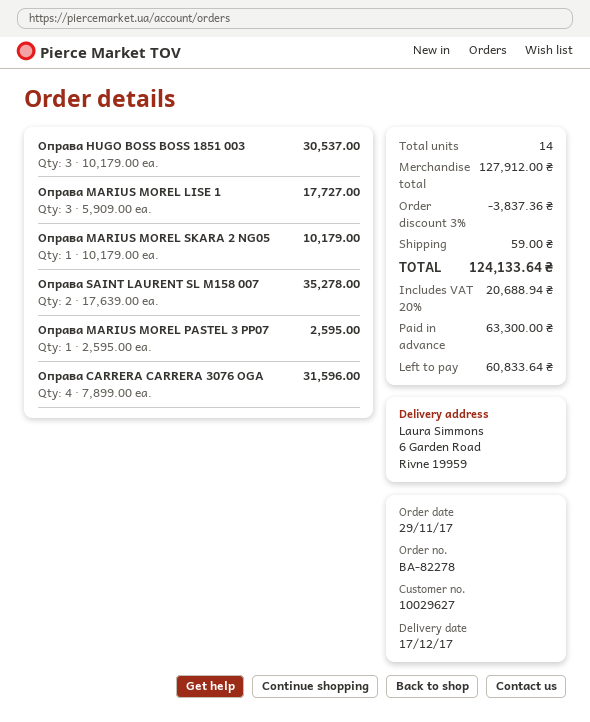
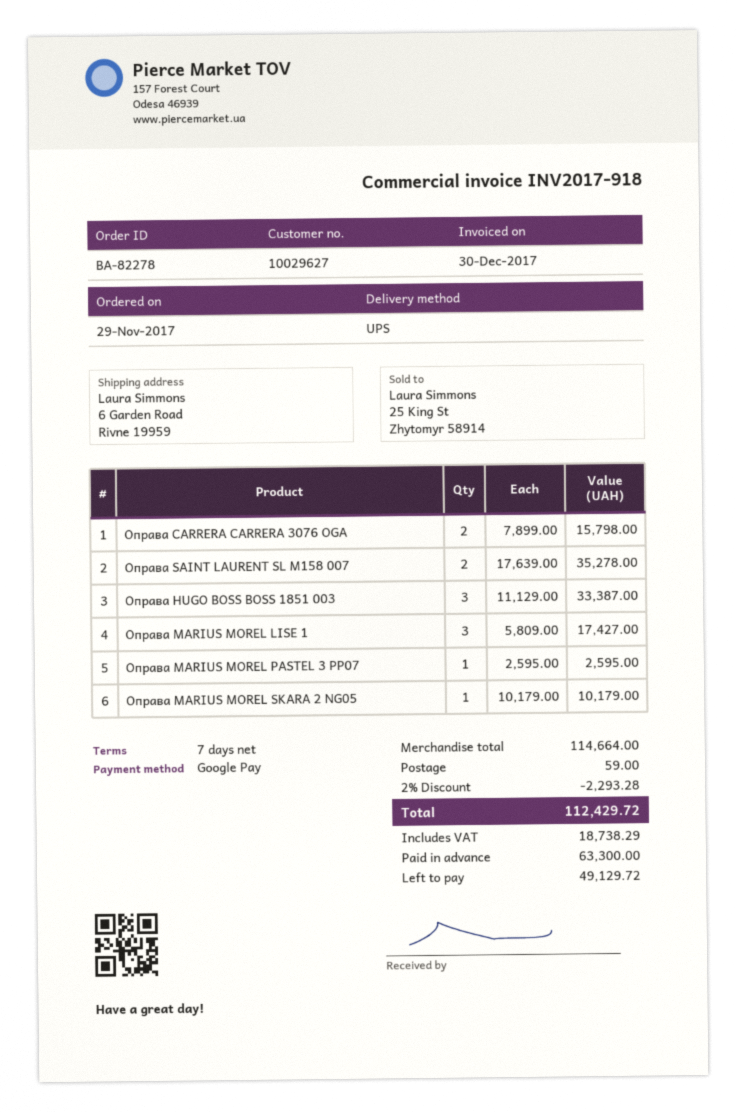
Оправа HUGO BOSS BOSS 1851 003: 3 x 10179.00 = 30537.00 -> 3 x 11129.00 = 33387.00
Оправа MARIUS MOREL LISE 1: 3 x 5909.00 = 17727.00 -> 3 x 5809.00 = 17427.00
Оправа CARRERA CARRERA 3076 OGA: 4 x 7899.00 = 31596.00 -> 2 x 7899.00 = 15798.00
subtotal: 127912.00 -> 114664.00
discount: 3% = 3837.36 -> 2% = 2293.28
tax: 20688.94 -> 18738.29
total: 124133.64 -> 112429.72
balance: 60833.64 -> 49129.72

